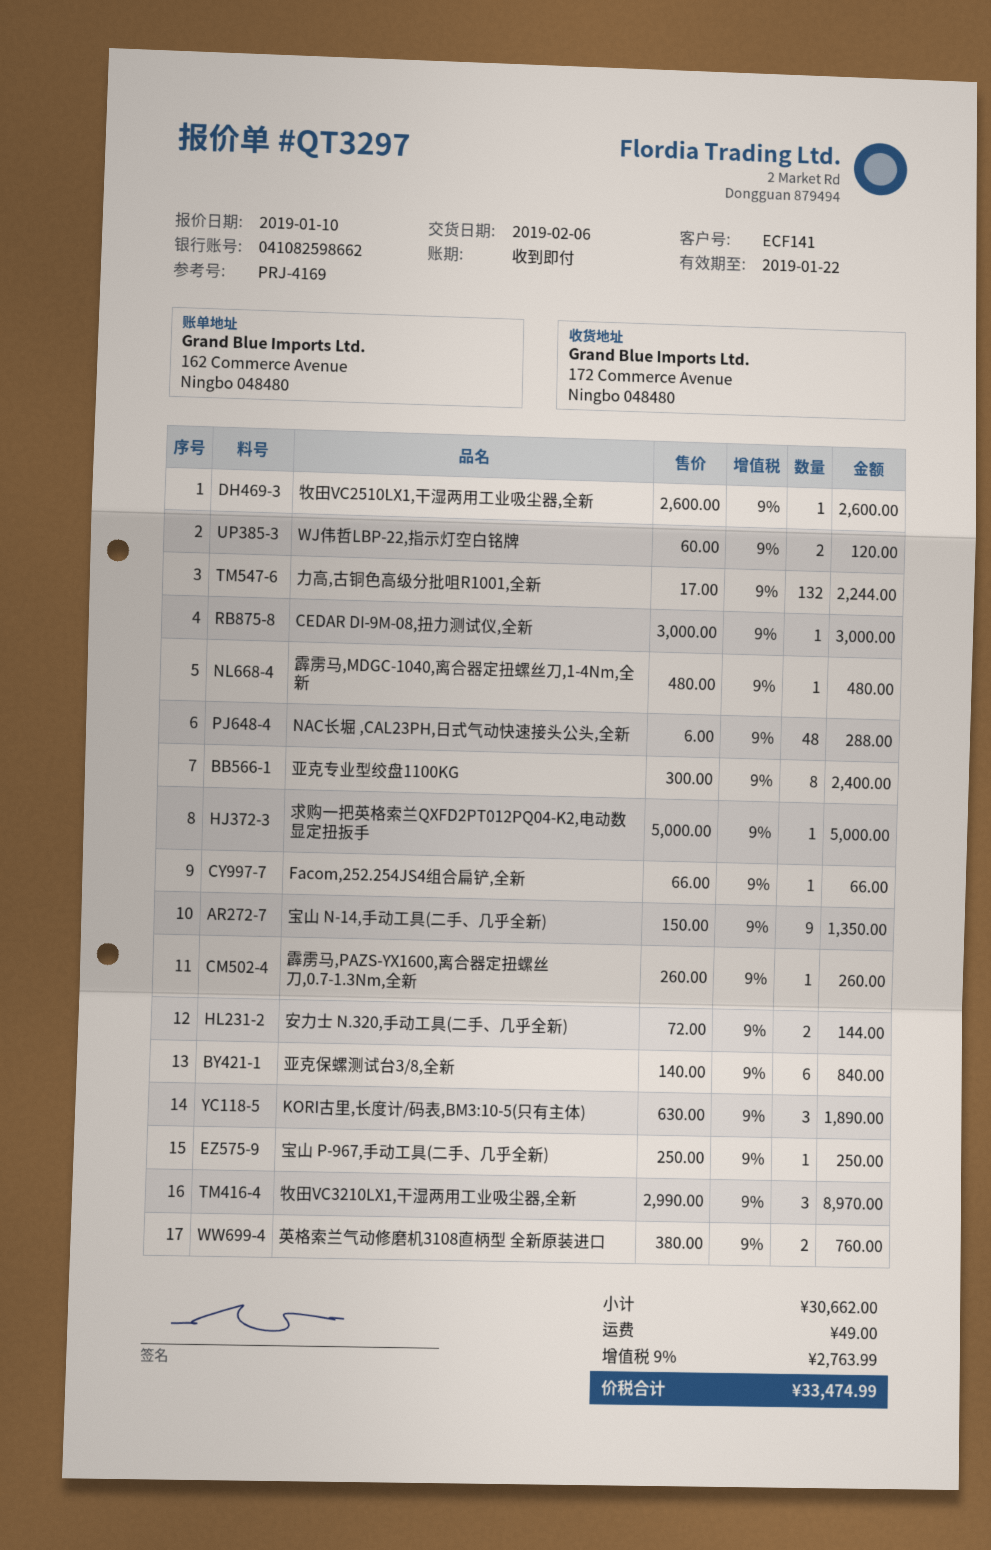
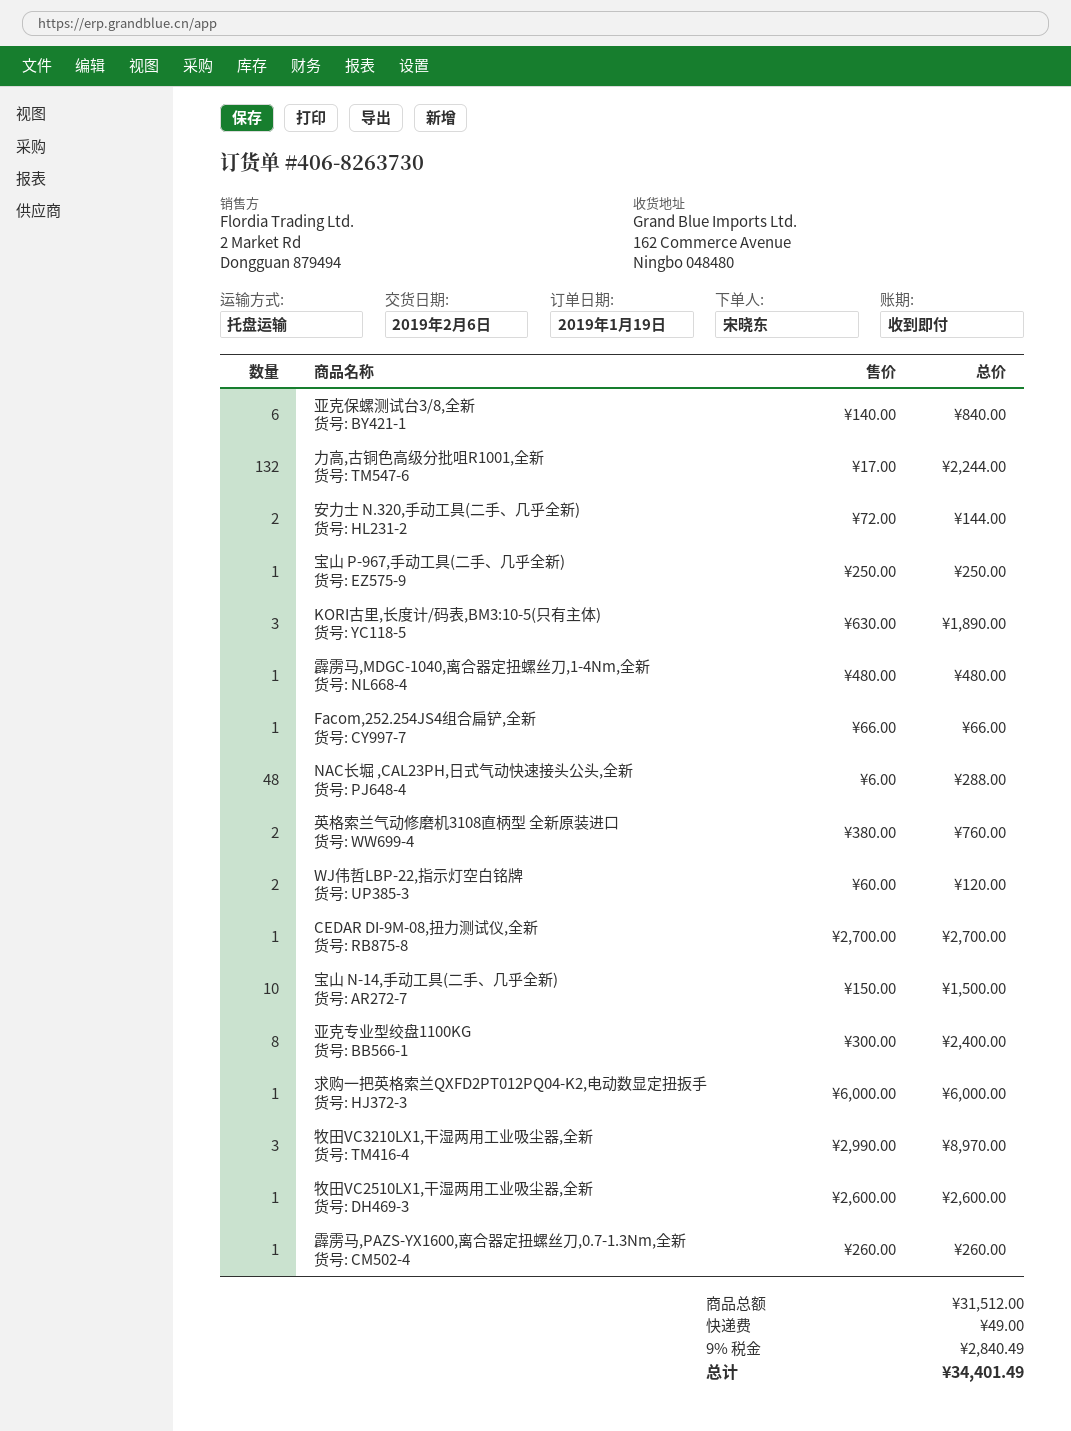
ship to: 172 Commerce Avenue, Ningbo 048480 -> 162 Commerce Avenue, Ningbo 048480
CEDAR DI-9M-08,扭力测试仪,全新: 1 x 3000.00 = 3000.00 -> 1 x 2700.00 = 2700.00
求购一把英格索兰QXFD2PT012PQ04-K2,电动数显定扭扳手: 1 x 5000.00 = 5000.00 -> 1 x 6000.00 = 6000.00
宝山 N-14,手动工具(二手、几乎全新): 9 x 150.00 = 1350.00 -> 10 x 150.00 = 1500.00
subtotal: 30662.00 -> 31512.00
tax: 9% = 2763.99 -> 9% = 2840.49
total: 33474.99 -> 34401.49

